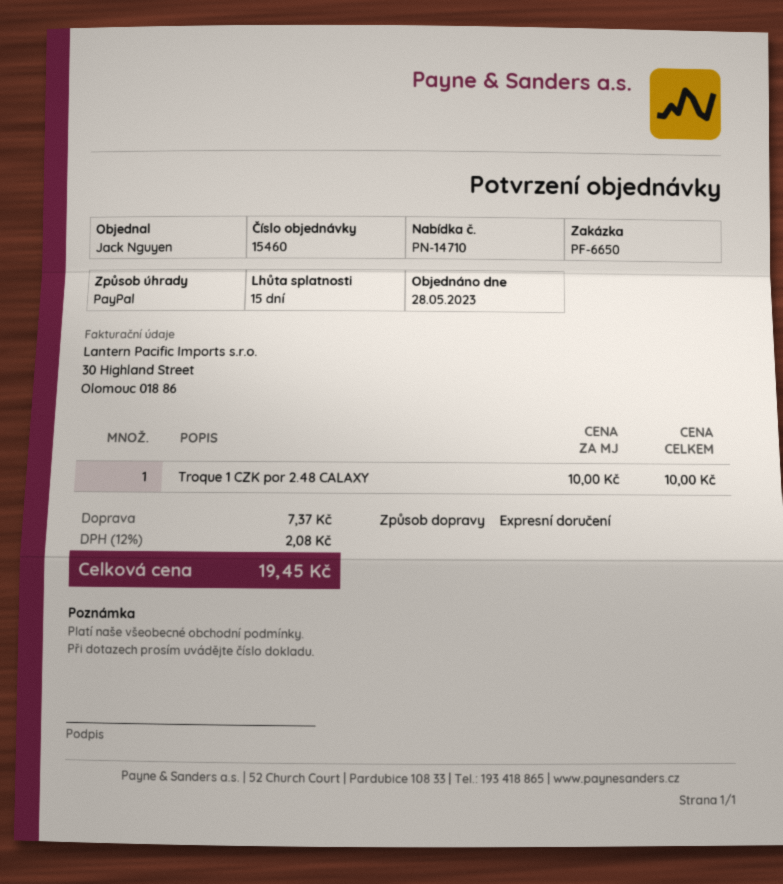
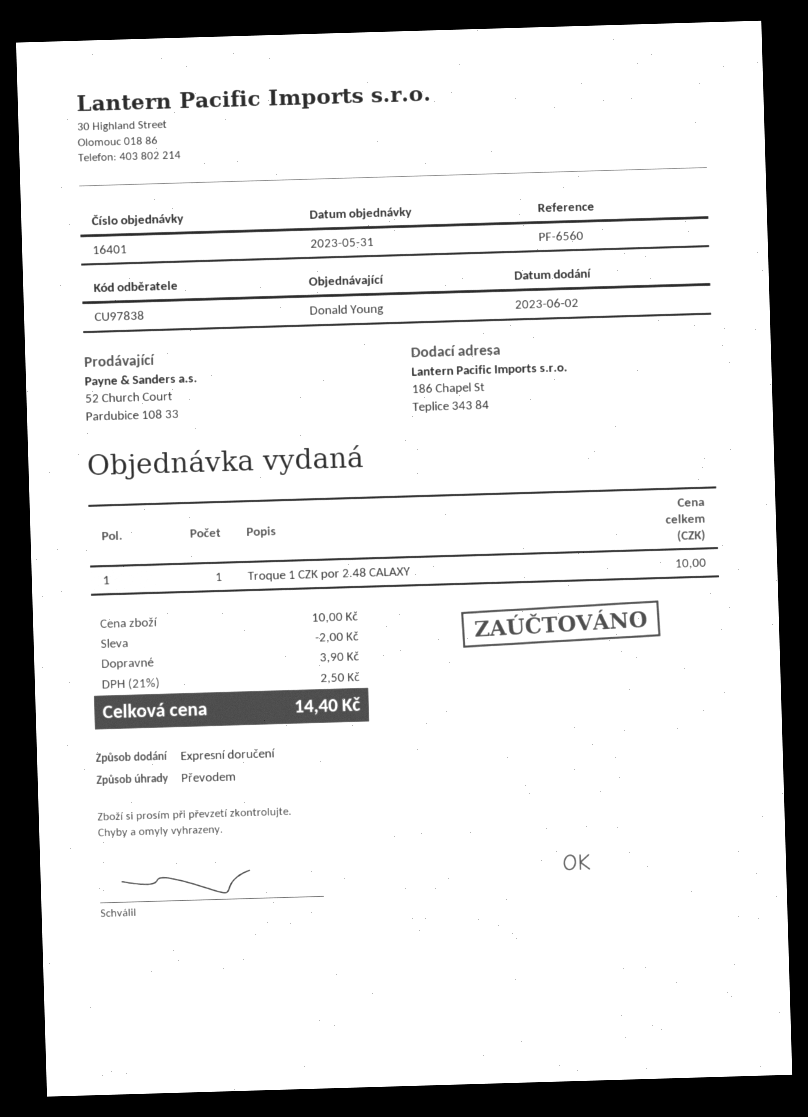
order number: 15460 -> 16401
order date: 2023-05-28 -> 2023-05-31
reference: PF-6650 -> PF-6560
ordered by: Jack Nguyen -> Donald Young
payment method: PayPal -> bank transfer
discount: none -> 2.00
shipping: 7.37 -> 3.90
tax: 12% = 2.08 -> 21% = 2.50
total: 19.45 -> 14.40

